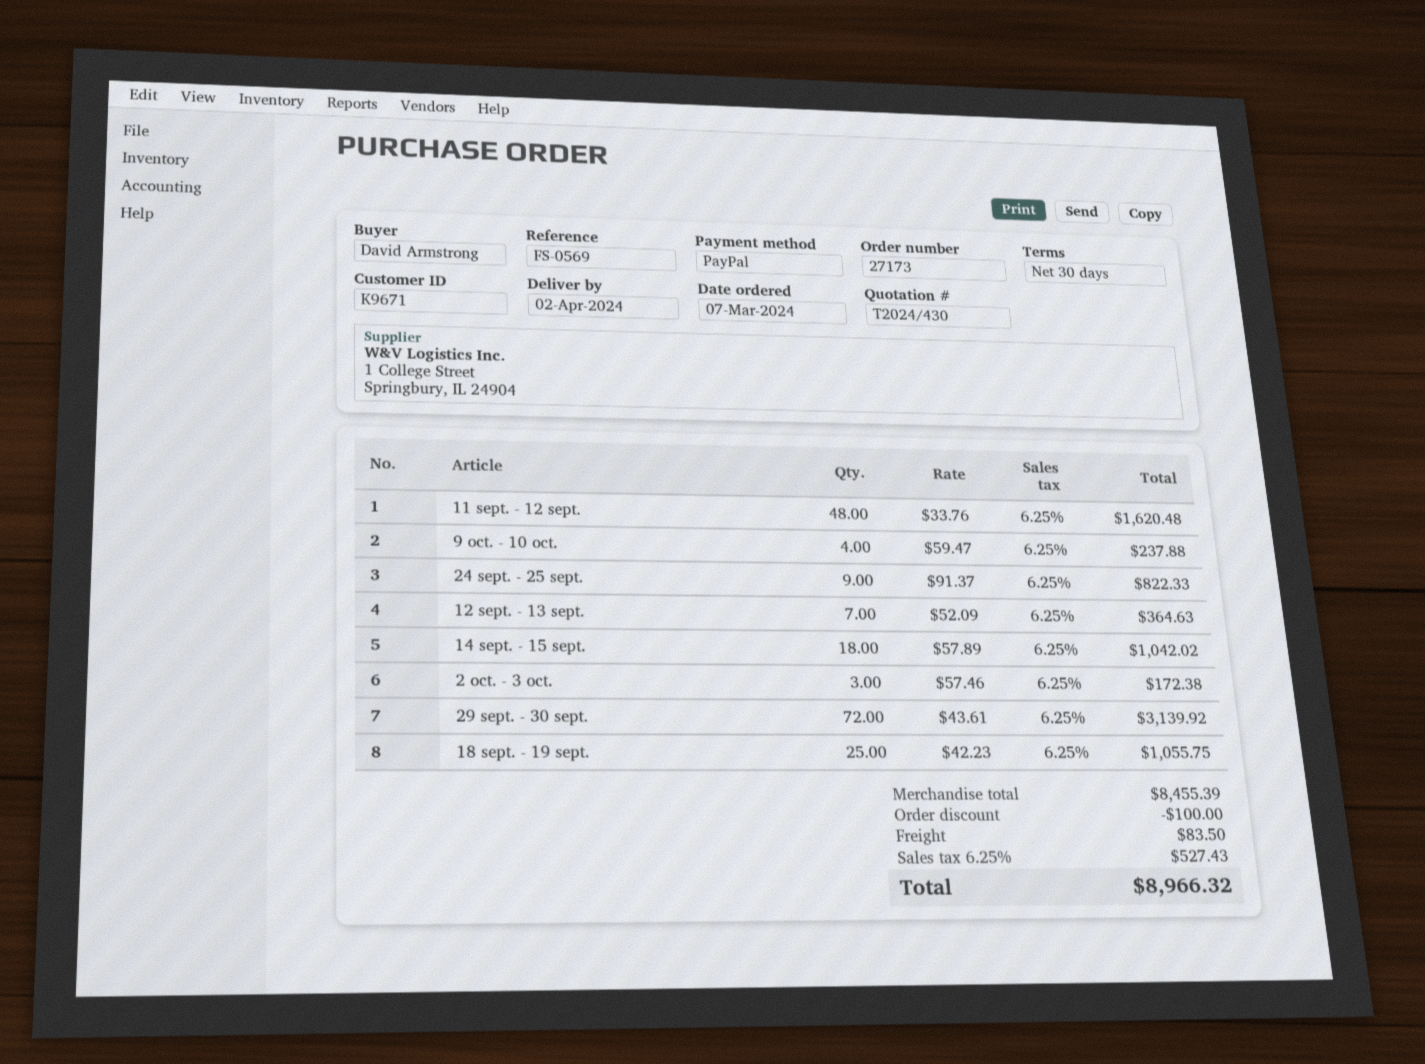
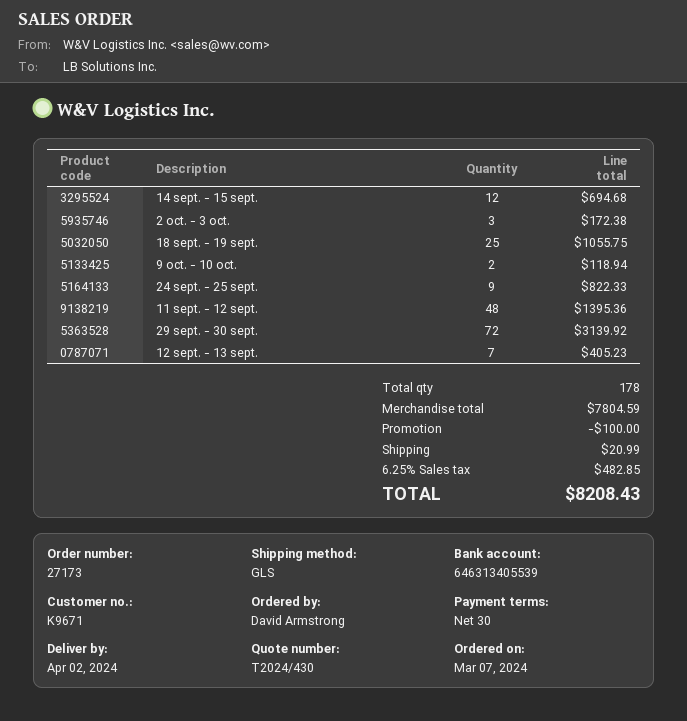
11 sept. - 12 sept.: 48 for 1620.48 -> 48 for 1395.36
9 oct. - 10 oct.: 4 for 237.88 -> 2 for 118.94
12 sept. - 13 sept.: 7 for 364.63 -> 7 for 405.23
14 sept. - 15 sept.: 18 for 1042.02 -> 12 for 694.68
subtotal: 8455.39 -> 7804.59
shipping: 83.50 -> 20.99
tax: 6.25% = 527.43 -> 6.25% = 482.85
total: 8966.32 -> 8208.43

